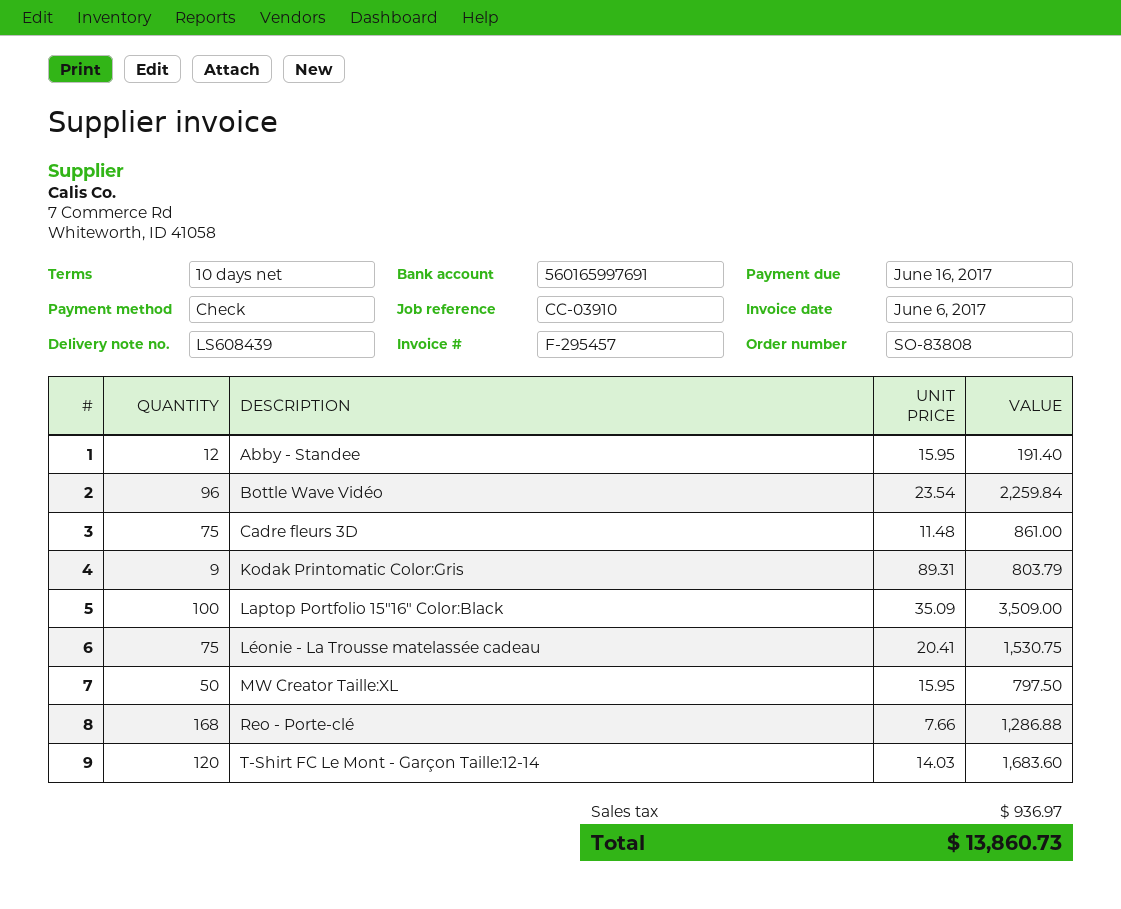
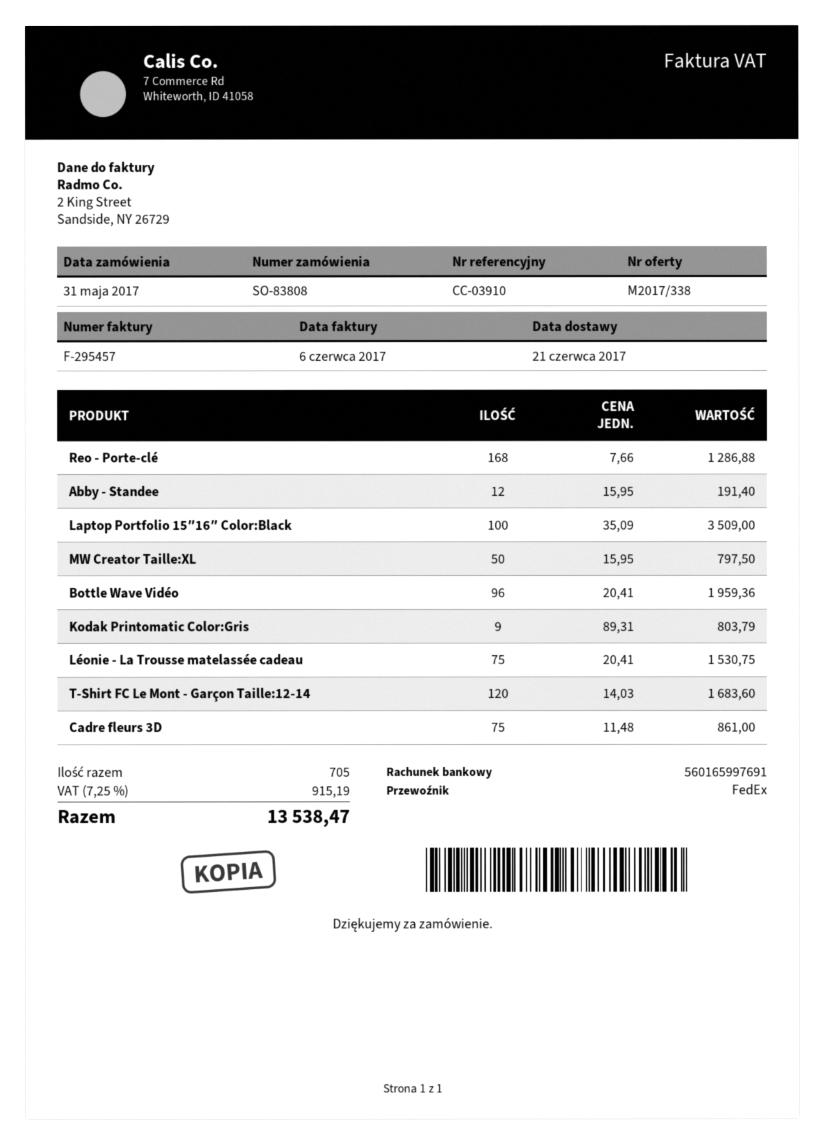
Bottle Wave Vidéo: 96 x 23.54 = 2259.84 -> 96 x 20.41 = 1959.36
tax: 936.97 -> 915.19
total: 13860.73 -> 13538.47

